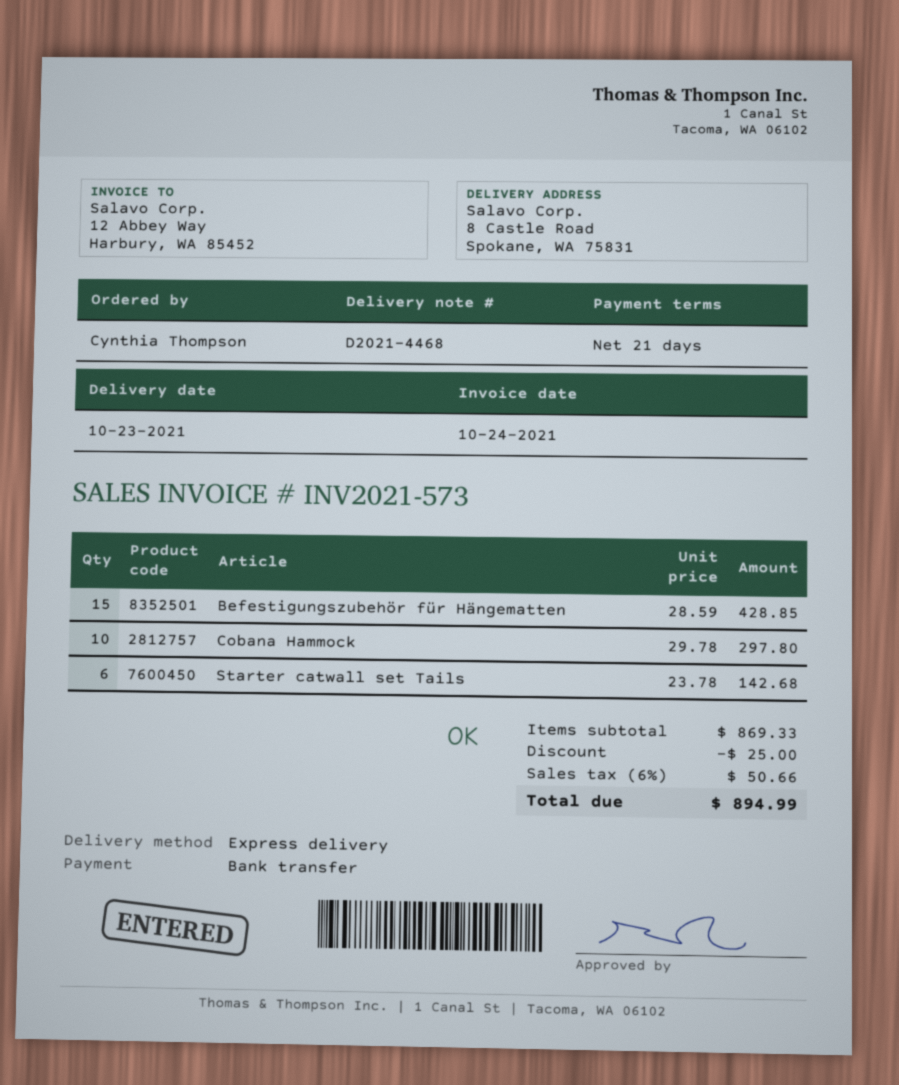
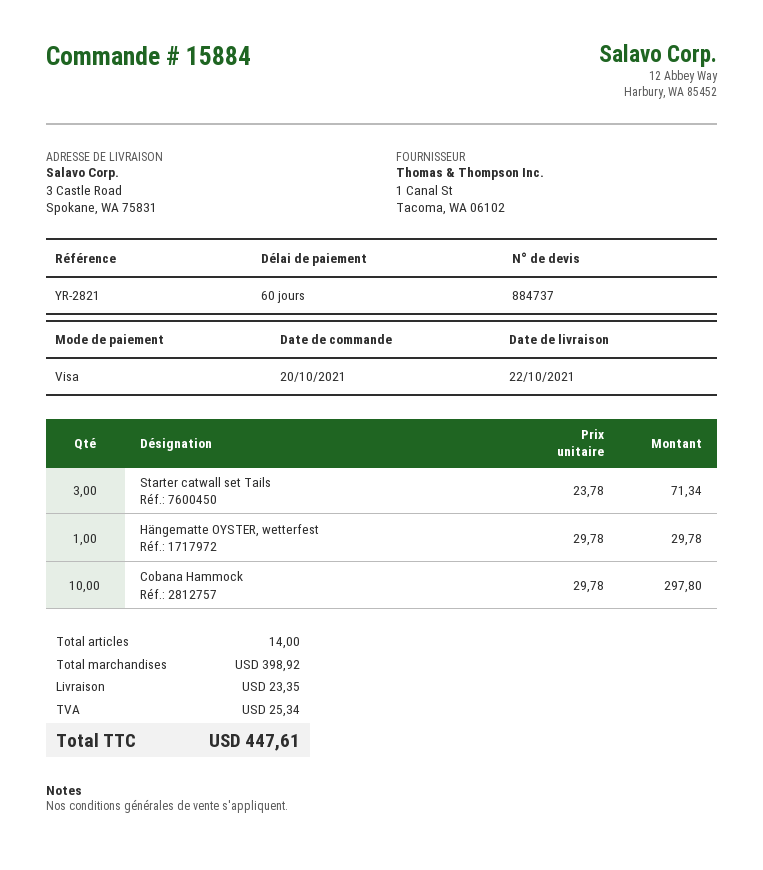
delivery date: 2021-10-23 -> 2021-10-22
payment terms: 21 days -> 60 days
payment method: bank transfer -> Visa
ship to: 8 Castle Road, Spokane, WA 75831 -> 3 Castle Road, Spokane, WA 75831
Befestigungszubehör für Hängematten: 15 x 28.59 = 428.85 -> none
Starter catwall set Tails: 6 x 23.78 = 142.68 -> 3 x 23.78 = 71.34
Hängematte OYSTER, wetterfest: none -> 1 x 29.78 = 29.78
subtotal: 869.33 -> 398.92
discount: 25.00 -> none
shipping: none -> 23.35
tax: 50.66 -> 25.34
total: 894.99 -> 447.61

